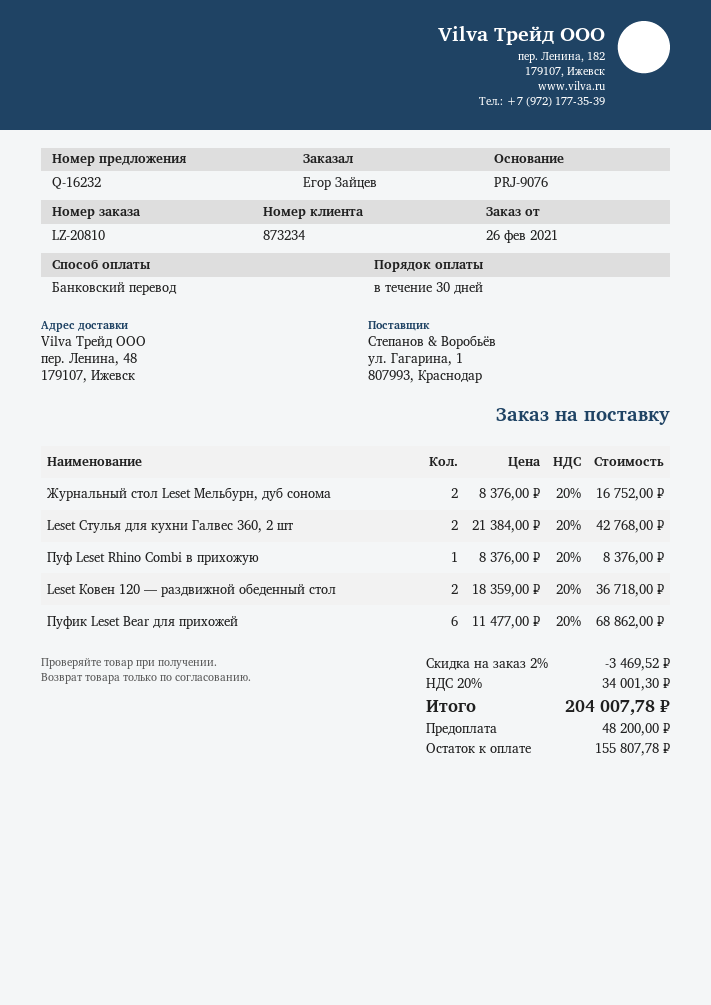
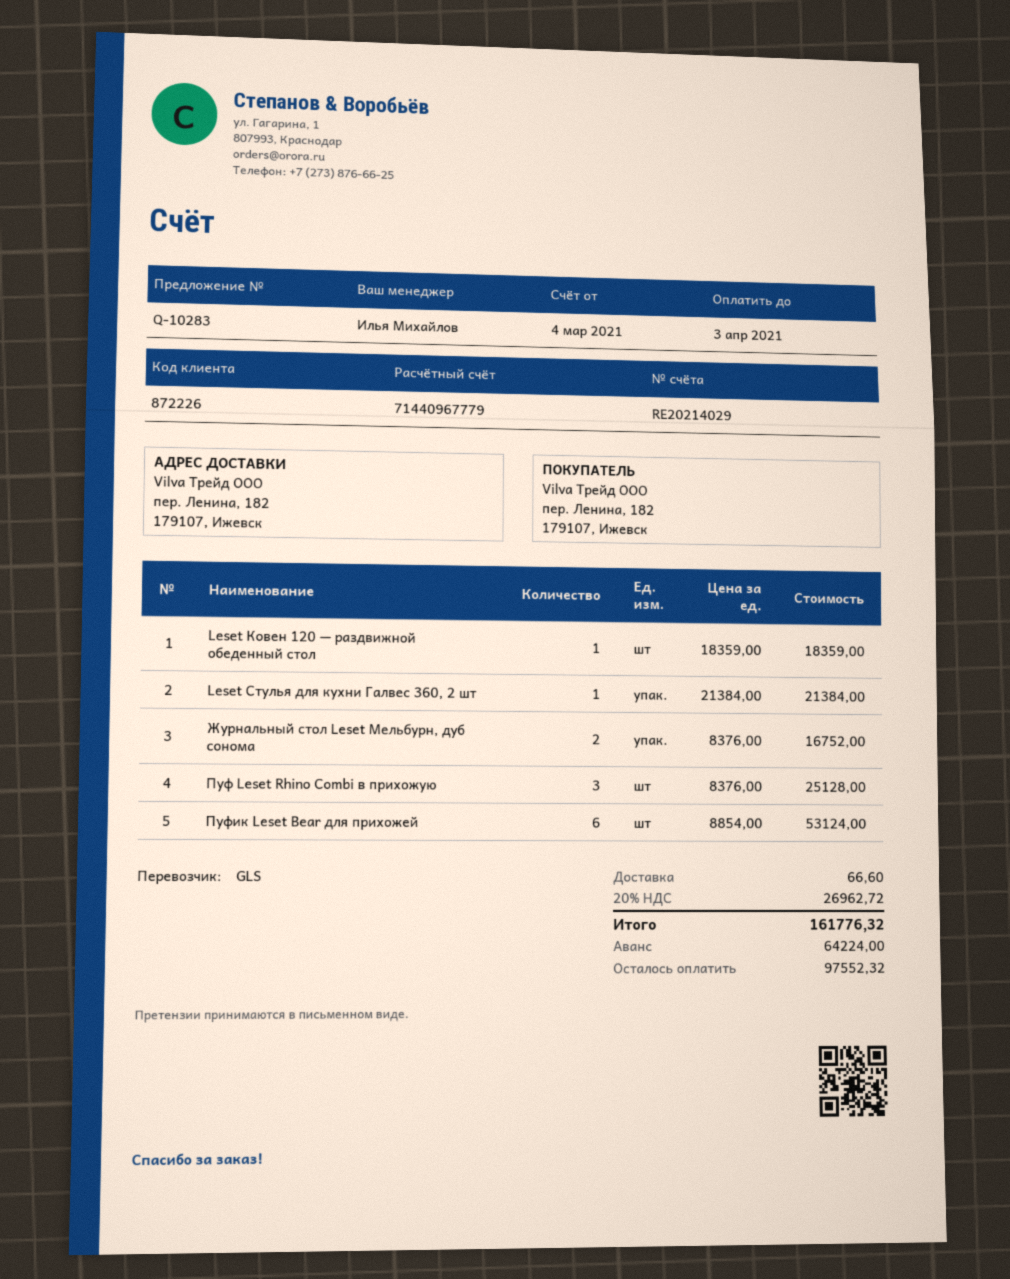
quote number: Q-16232 -> Q-10283
customer number: 873234 -> 872226
ship to: пер. Ленина, 48, 179107, Ижевск -> пер. Ленина, 182, 179107, Ижевск
Leset Стулья для кухни Галвес 360, 2 шт: 2 x 21384.00 = 42768.00 -> 1 x 21384.00 = 21384.00
Пуф Leset Rhino Combi в прихожую: 1 x 8376.00 = 8376.00 -> 3 x 8376.00 = 25128.00
Leset Ковен 120 — раздвижной обеденный стол: 2 x 18359.00 = 36718.00 -> 1 x 18359.00 = 18359.00
Пуфик Leset Bear для прихожей: 6 x 11477.00 = 68862.00 -> 6 x 8854.00 = 53124.00
discount: 2% = 3469.52 -> none
shipping: none -> 66.60
tax: 20% = 34001.30 -> 20% = 26962.72
total: 204007.78 -> 161776.32
deposit: 48200.00 -> 64224.00
balance: 155807.78 -> 97552.32

